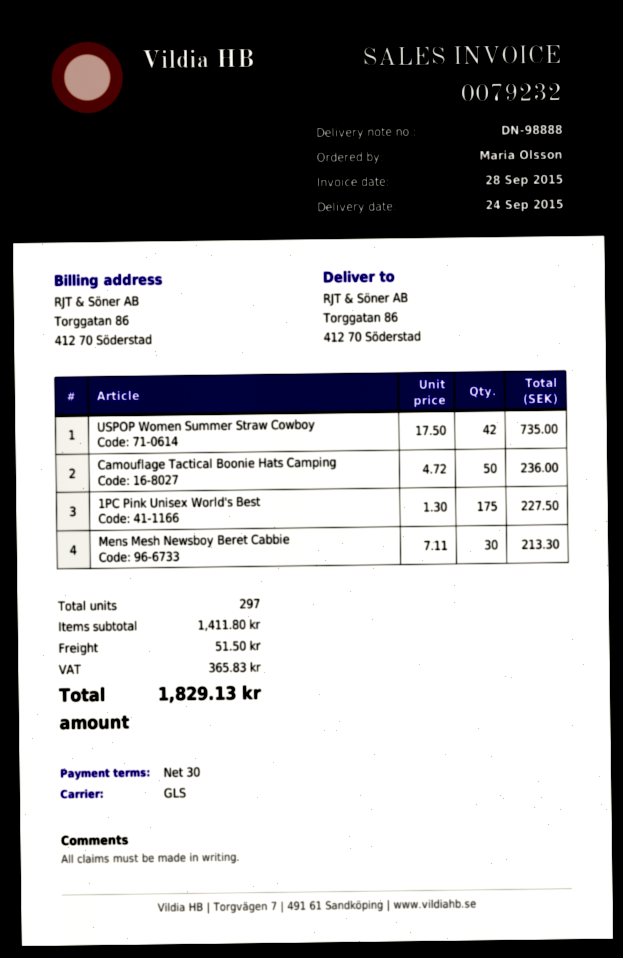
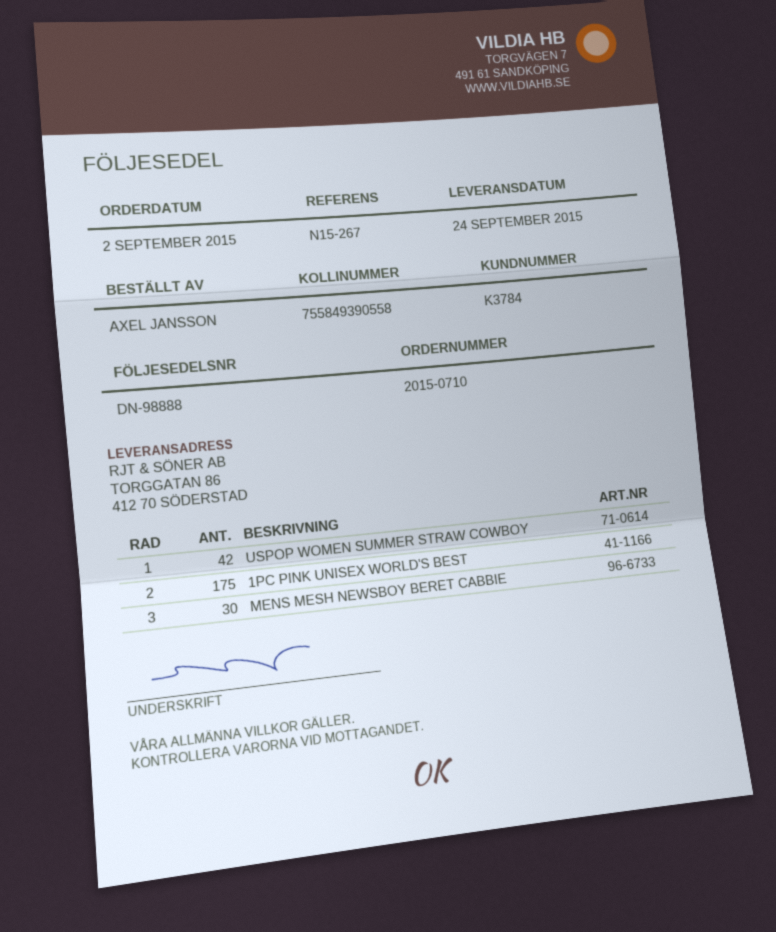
ordered by: Maria Olsson -> AXEL JANSSON
Camouflage Tactical Boonie Hats Camping: 50 -> none

